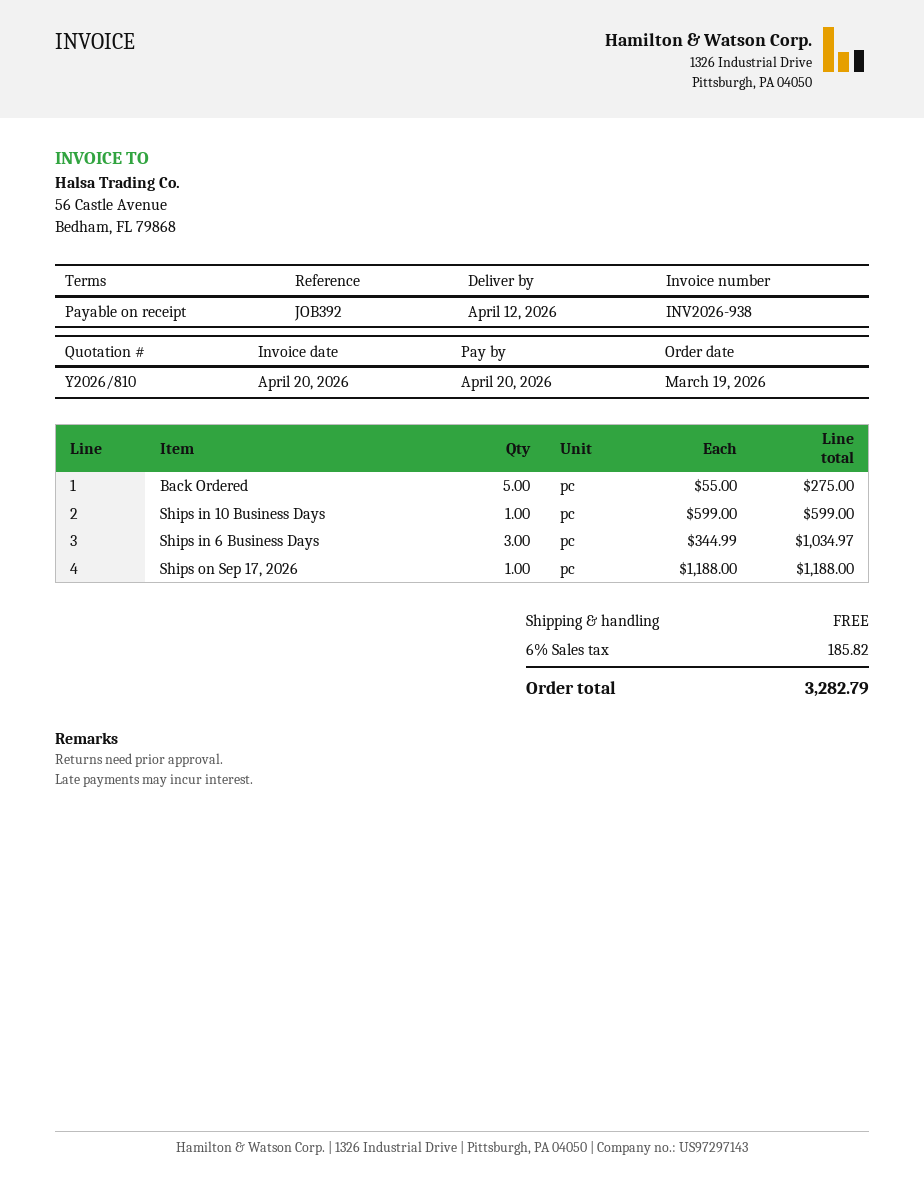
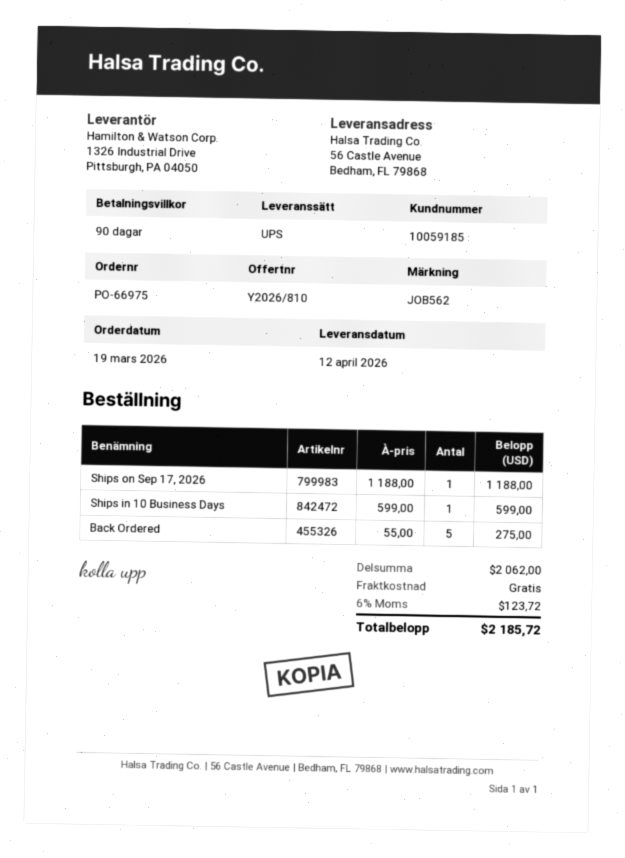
payment terms: on receipt -> 90 days
reference: JOB392 -> JOB562
Ships in 6 Business Days: 3 x 344.99 = 1034.97 -> none
tax: 6% = 185.82 -> 6% = 123.72
total: 3282.79 -> 2185.72

